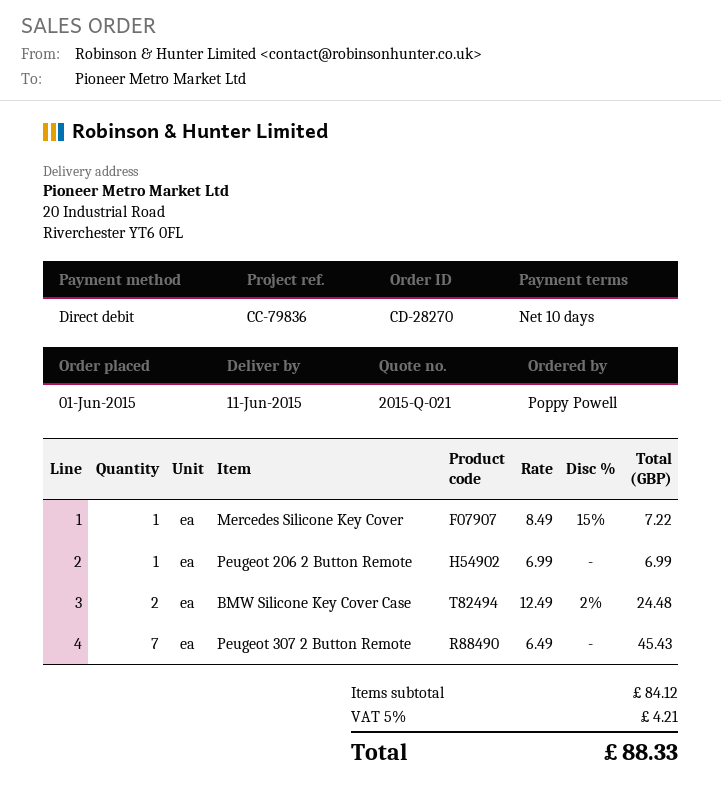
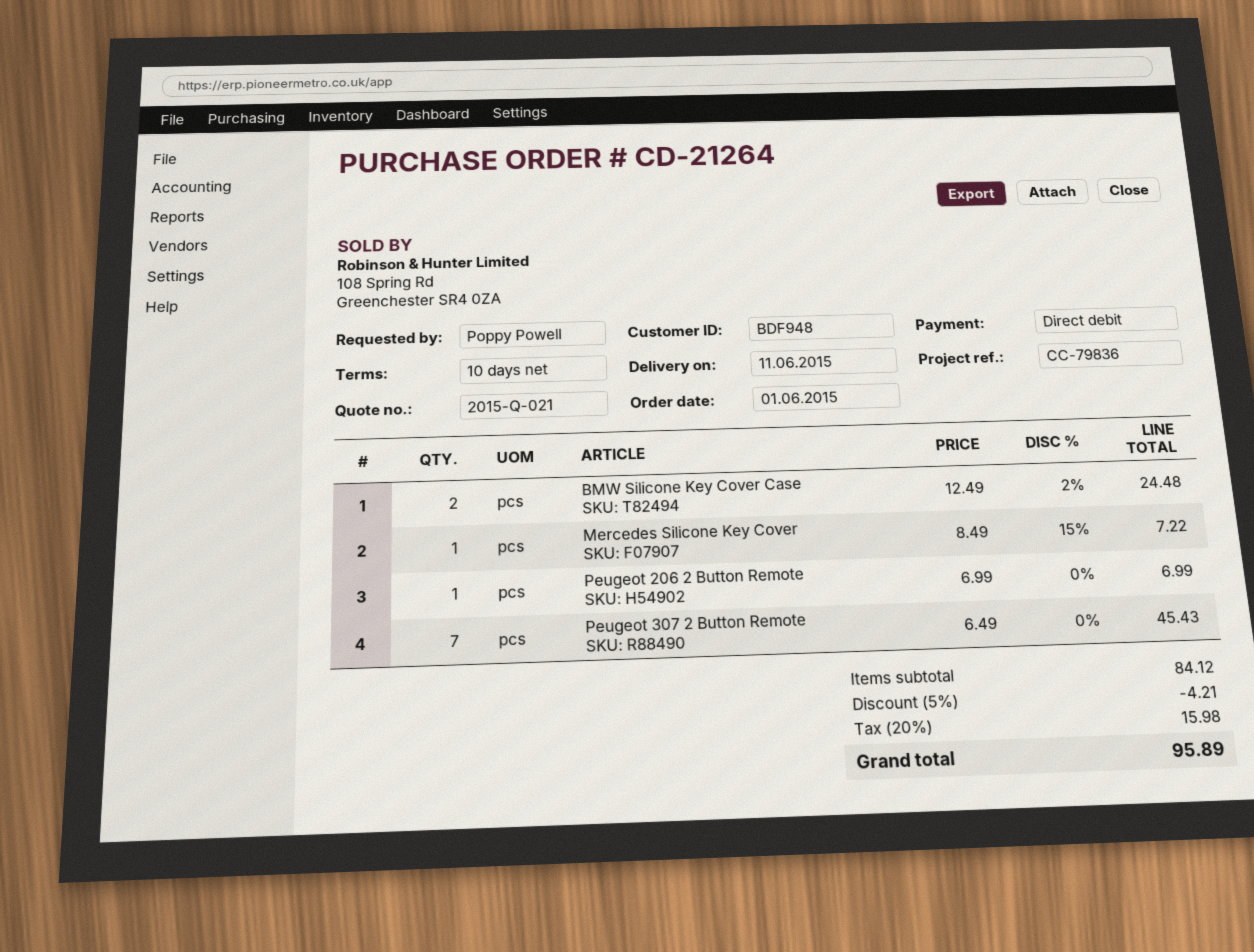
order number: CD-28270 -> CD-21264
discount: none -> 5% = 4.21
tax: 5% = 4.21 -> 20% = 15.98
total: 88.33 -> 95.89

